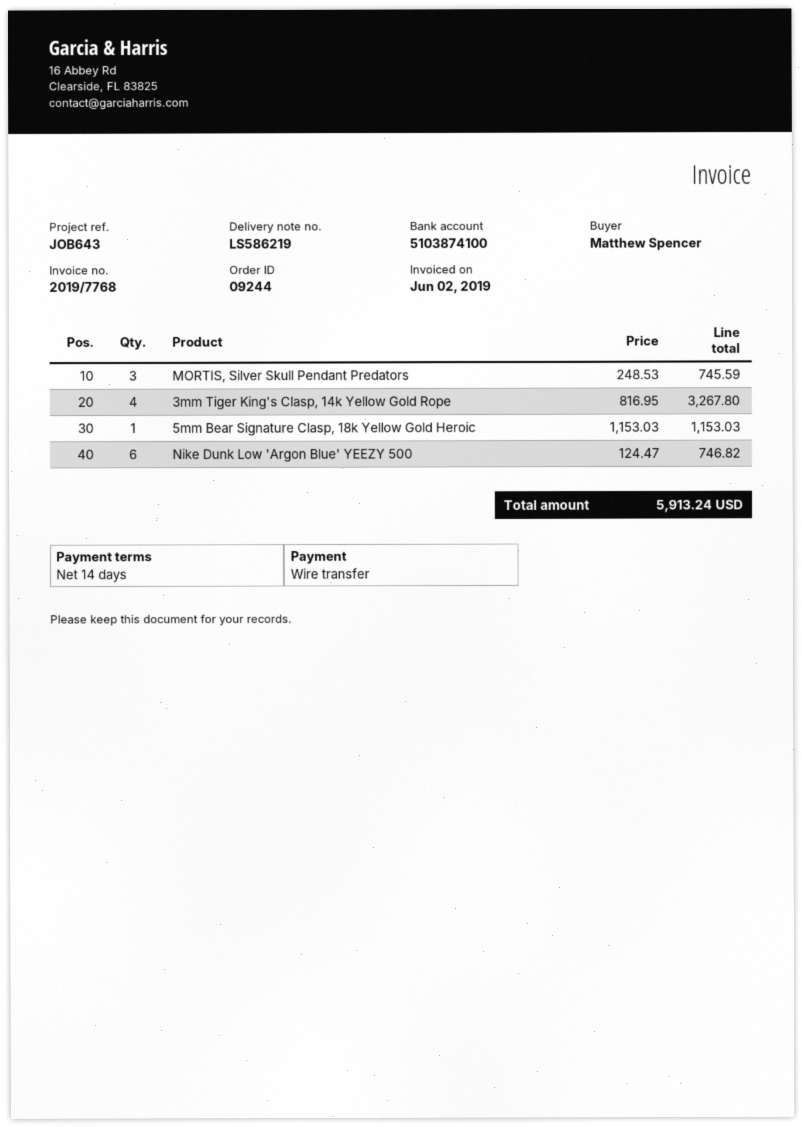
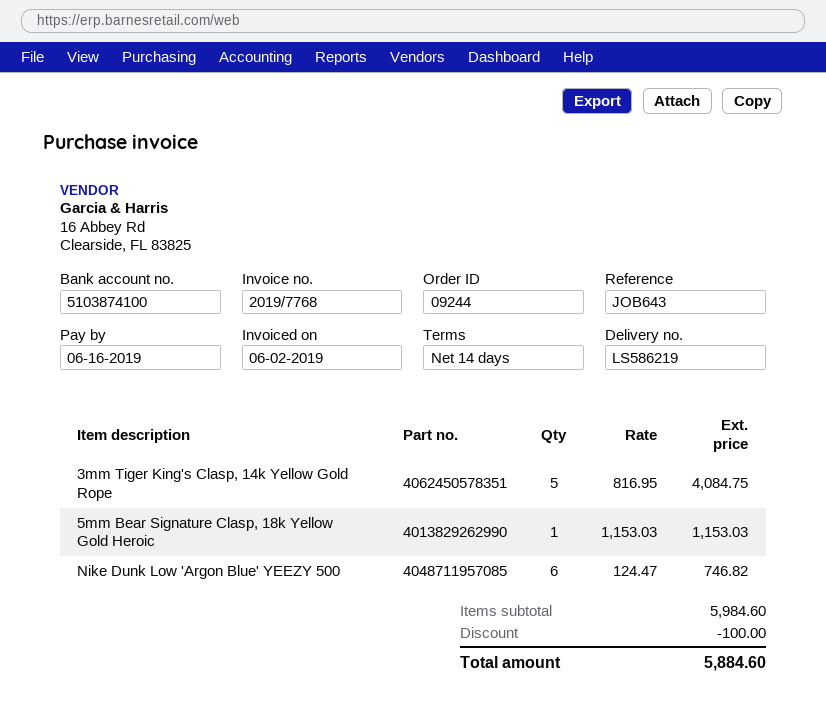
MORTIS, Silver Skull Pendant Predators: 3 x 248.53 = 745.59 -> none
3mm Tiger King's Clasp, 14k Yellow Gold Rope: 4 x 816.95 = 3267.80 -> 5 x 816.95 = 4084.75
discount: none -> 100.00
total: 5913.24 -> 5884.60

